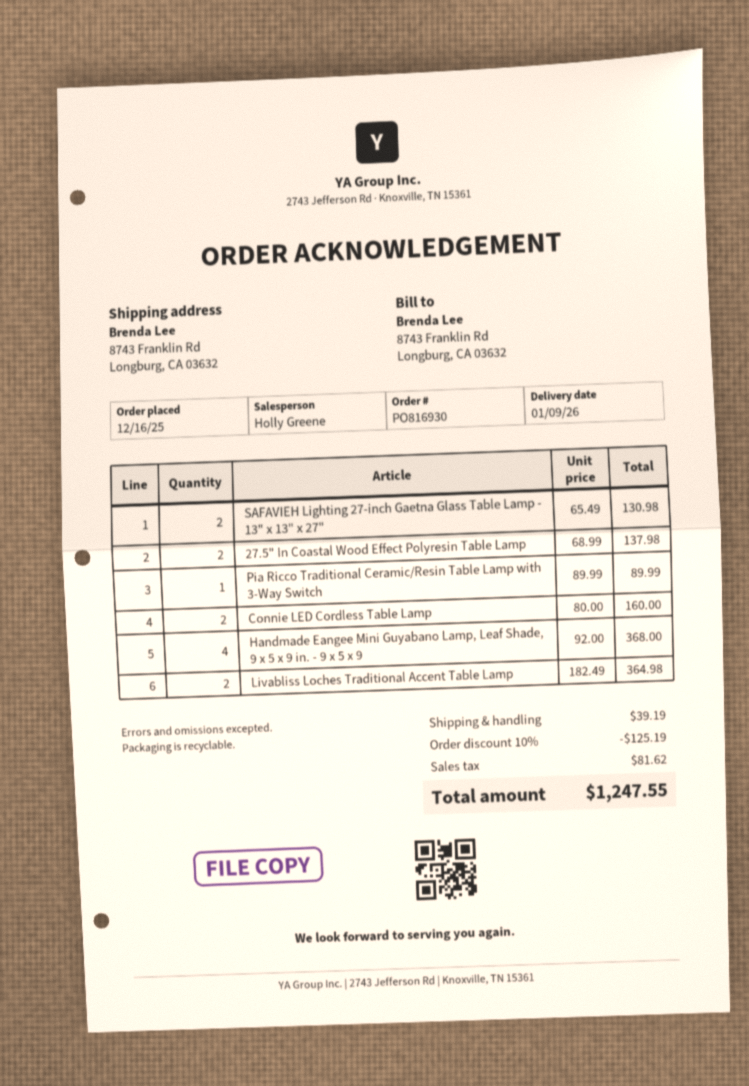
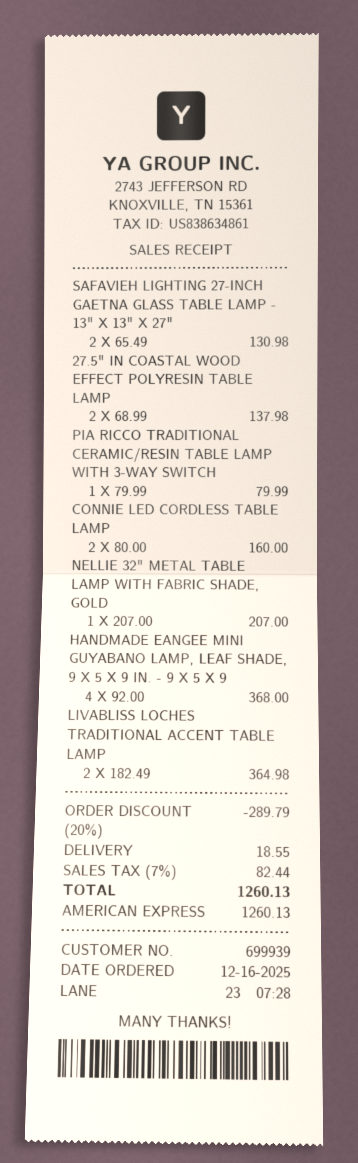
Pia Ricco Traditional Ceramic/Resin Table Lamp with 3-Way Switch: 1 x 89.99 = 89.99 -> 1 x 79.99 = 79.99
NELLIE 32" METAL TABLE LAMP WITH FABRIC SHADE, GOLD: none -> 1 x 207.00 = 207.00
discount: 10% = 125.19 -> 20% = 289.79
shipping: 39.19 -> 18.55
tax: 81.62 -> 82.44
total: 1247.55 -> 1260.13

